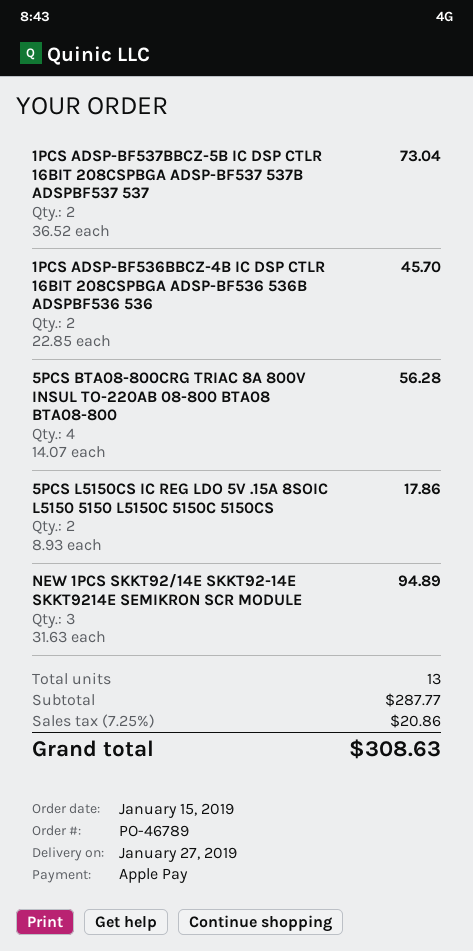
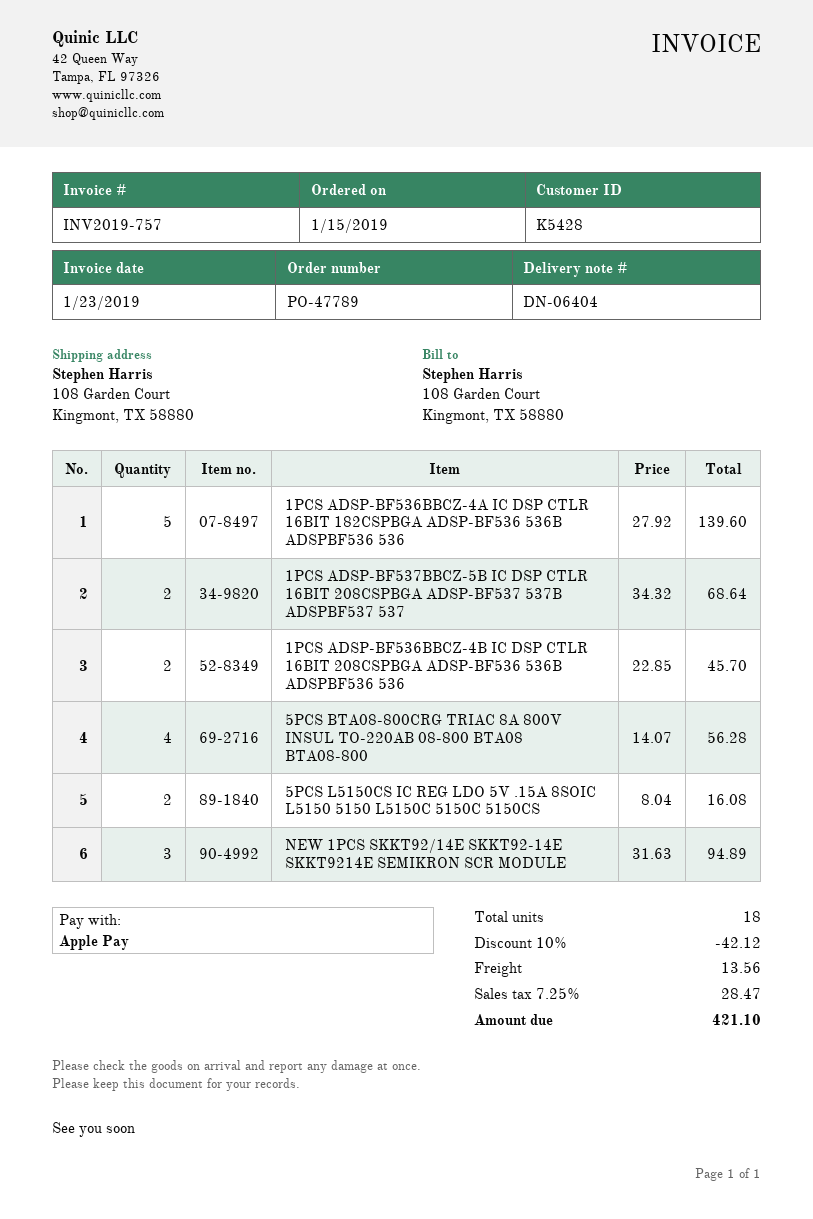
order number: PO-46789 -> PO-47789
1PCS ADSP-BF537BBCZ-5B IC DSP CTLR 16BIT 208CSPBGA ADSP-BF537 537B ADSPBF537 537: 2 x 36.52 = 73.04 -> 2 x 34.32 = 68.64
5PCS L5150CS IC REG LDO 5V .15A 8SOIC L5150 5150 L5150C 5150C 5150CS: 2 x 8.93 = 17.86 -> 2 x 8.04 = 16.08
1PCS ADSP-BF536BBCZ-4A IC DSP CTLR 16BIT 182CSPBGA ADSP-BF536 536B ADSPBF536 536: none -> 5 x 27.92 = 139.60
total quantity: 13 -> 18
discount: none -> 10% = 42.12
shipping: none -> 13.56
tax: 7.25% = 20.86 -> 7.25% = 28.47
total: 308.63 -> 421.10

